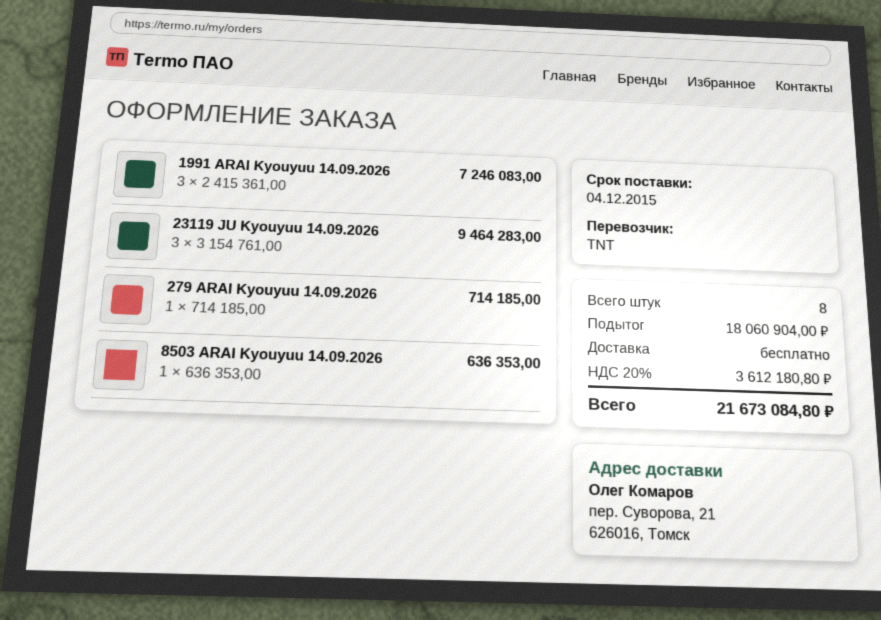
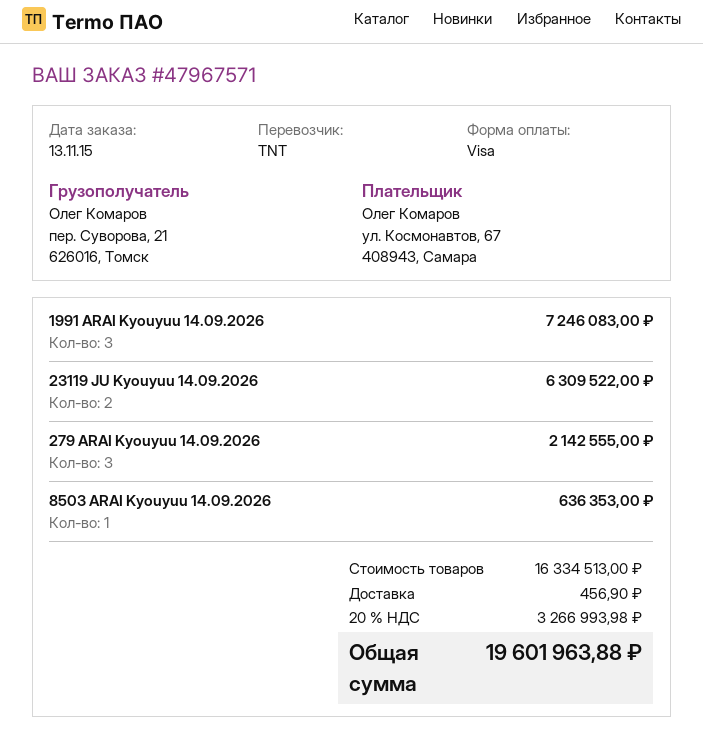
23119 JU Kyouyuu 14.09.2026: 3 for 9464283.00 -> 2 for 6309522.00
279 ARAI Kyouyuu 14.09.2026: 1 for 714185.00 -> 3 for 2142555.00
subtotal: 18060904.00 -> 16334513.00
shipping: 0.00 -> 456.90
tax: 20% = 3612180.80 -> 20% = 3266993.98
total: 21673084.80 -> 19601963.88

